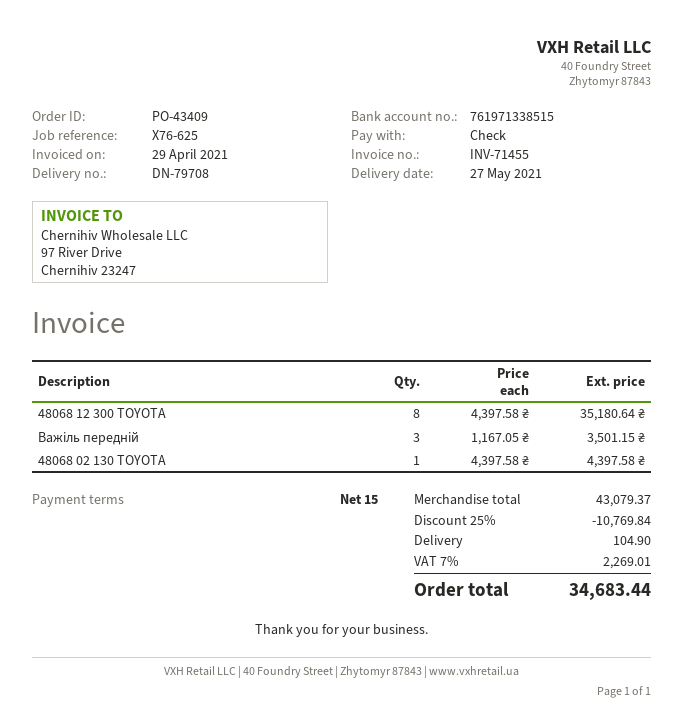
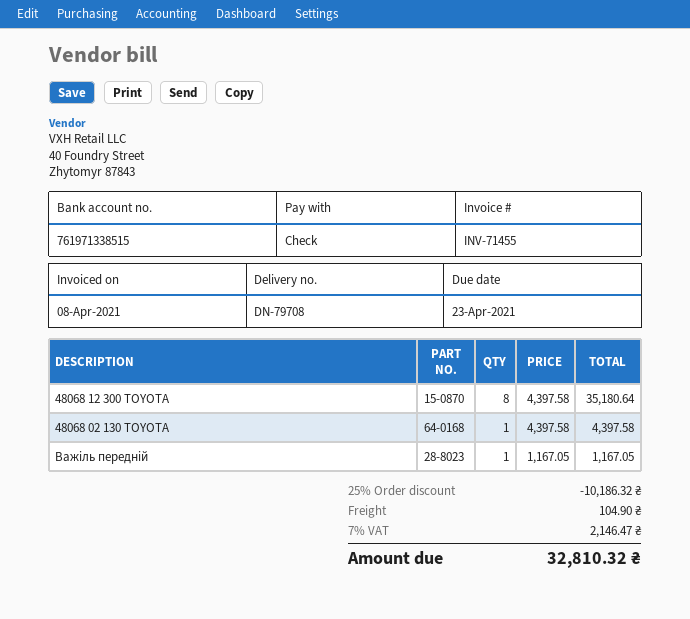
invoice date: 2021-04-29 -> 2021-04-08
Важіль передній: 3 x 1167.05 = 3501.15 -> 1 x 1167.05 = 1167.05
discount: 25% = 10769.84 -> 25% = 10186.32
tax: 7% = 2269.01 -> 7% = 2146.47
total: 34683.44 -> 32810.32

